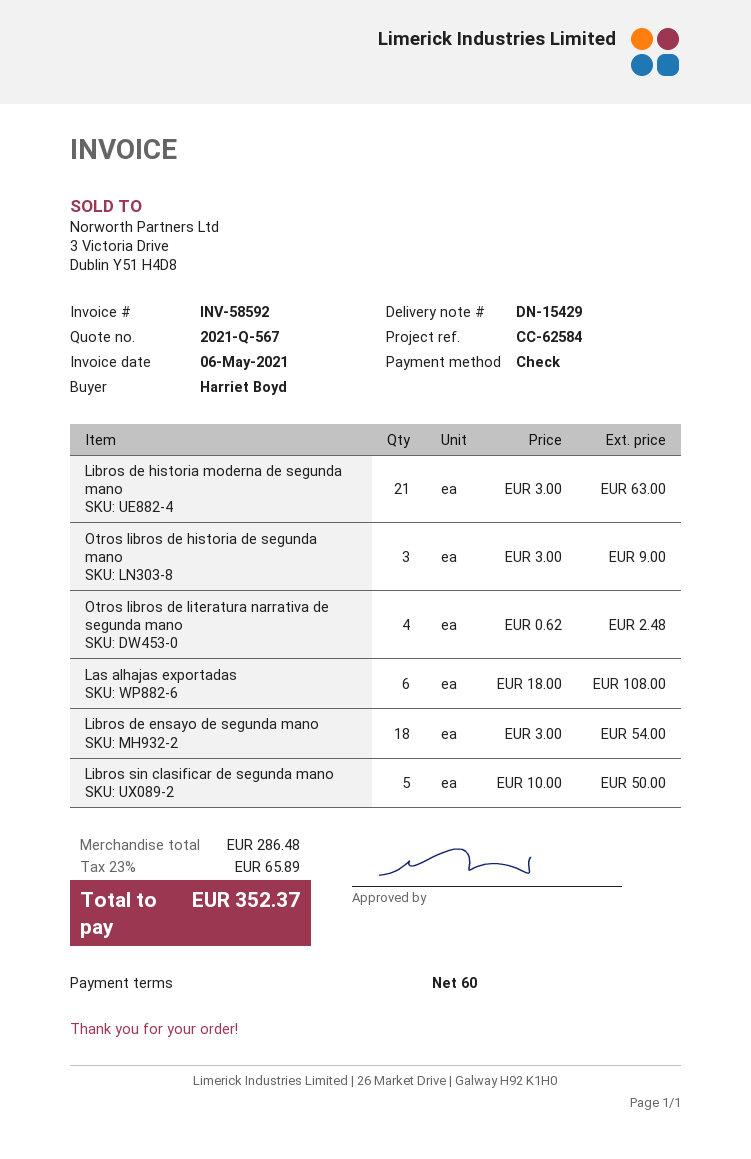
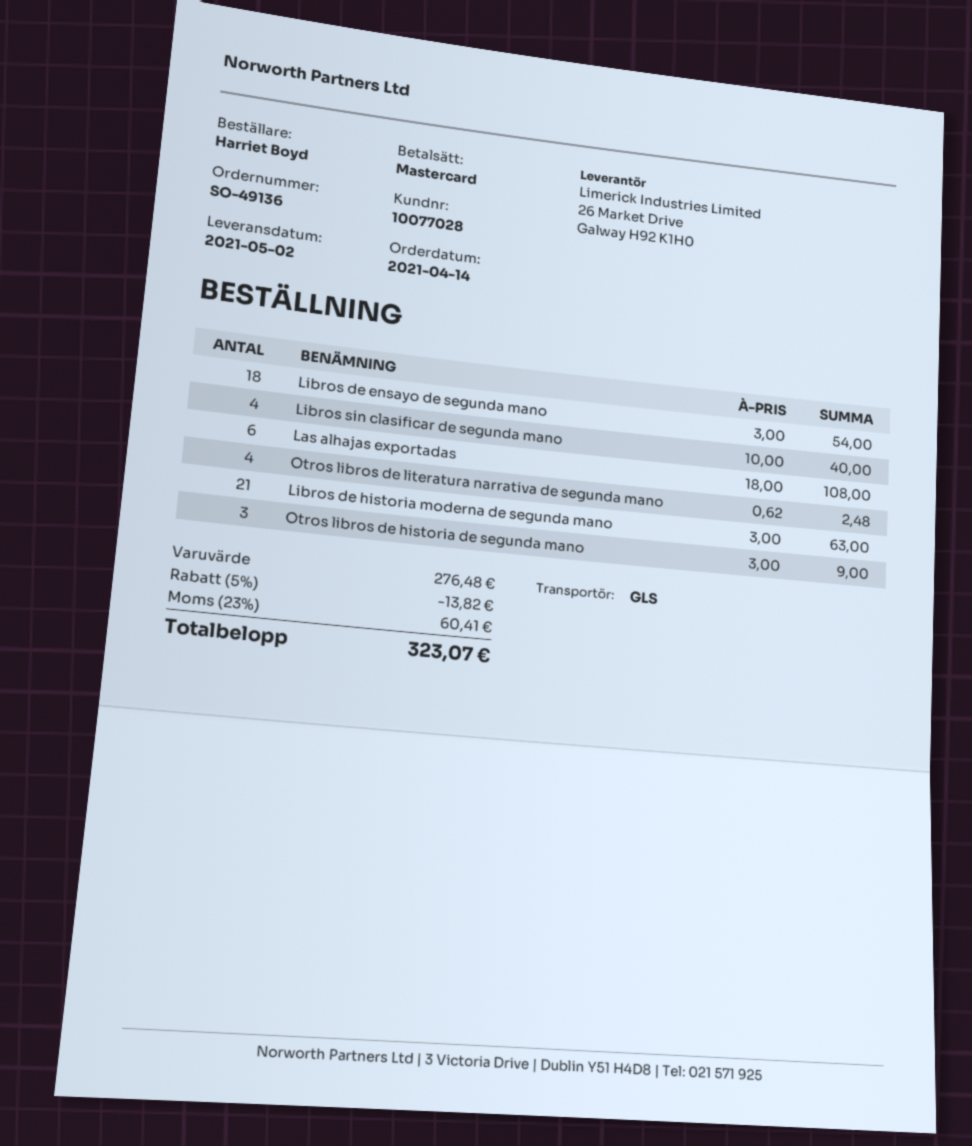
payment method: cheque -> Mastercard
Libros sin clasificar de segunda mano: 5 x 10.00 = 50.00 -> 4 x 10.00 = 40.00
subtotal: 286.48 -> 276.48
discount: none -> 5% = 13.82
tax: 23% = 65.89 -> 23% = 60.41
total: 352.37 -> 323.07

